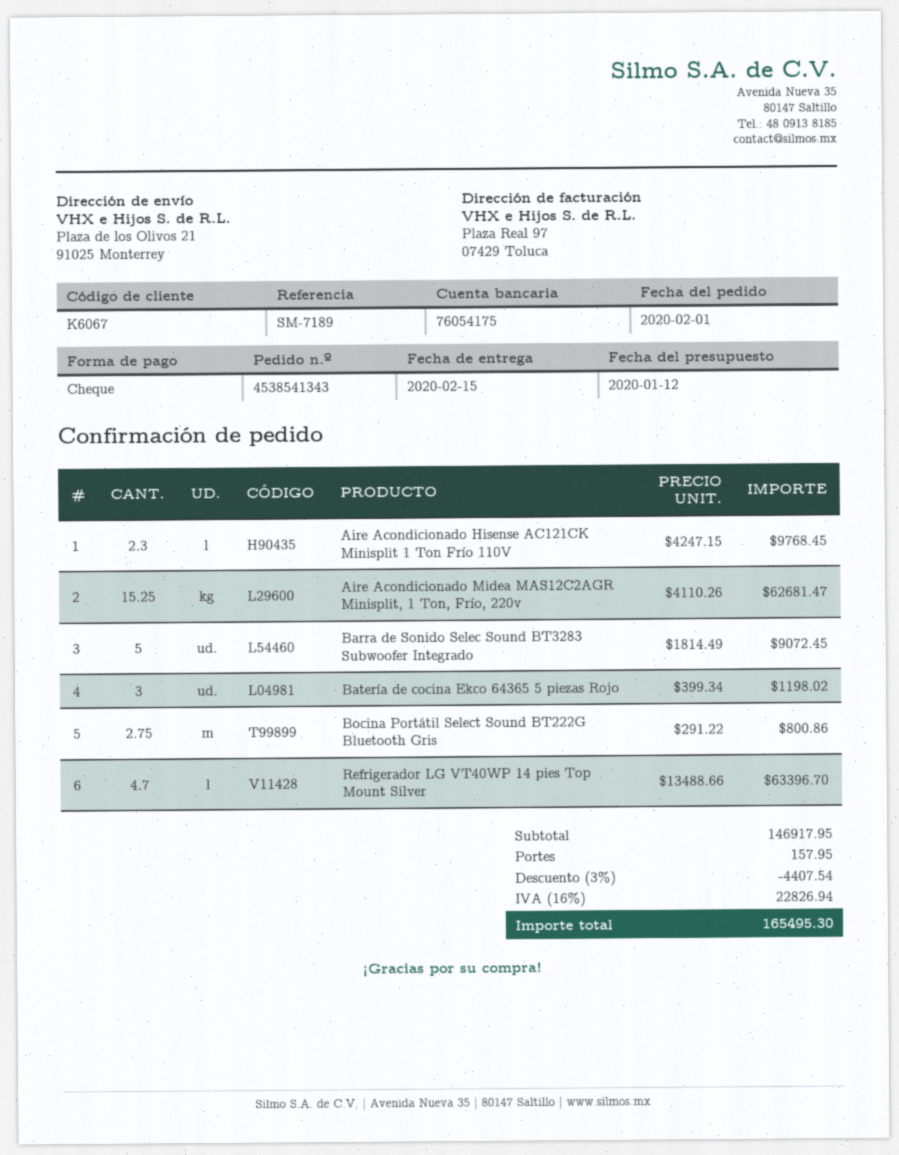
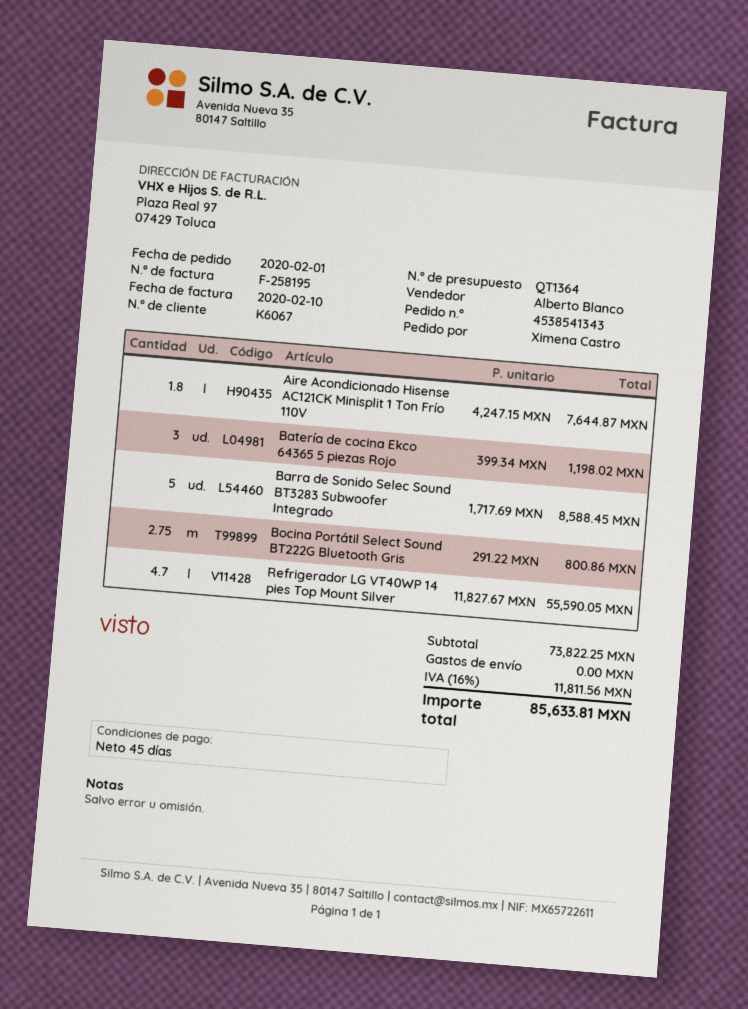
Aire Acondicionado Hisense AC121CK Minisplit 1 Ton Frío 110V: 2.3 x 4247.15 = 9768.45 -> 1.8 x 4247.15 = 7644.87
Aire Acondicionado Midea MAS12C2AGR Minisplit, 1 Ton, Frío, 220v: 15.25 x 4110.26 = 62681.47 -> none
Barra de Sonido Selec Sound BT3283 Subwoofer Integrado: 5 x 1814.49 = 9072.45 -> 5 x 1717.69 = 8588.45
Refrigerador LG VT40WP 14 pies Top Mount Silver: 4.7 x 13488.66 = 63396.70 -> 4.7 x 11827.67 = 55590.05
subtotal: 146917.95 -> 73822.25
discount: 3% = 4407.54 -> none
shipping: 157.95 -> 0.00
tax: 16% = 22826.94 -> 16% = 11811.56
total: 165495.30 -> 85633.81

